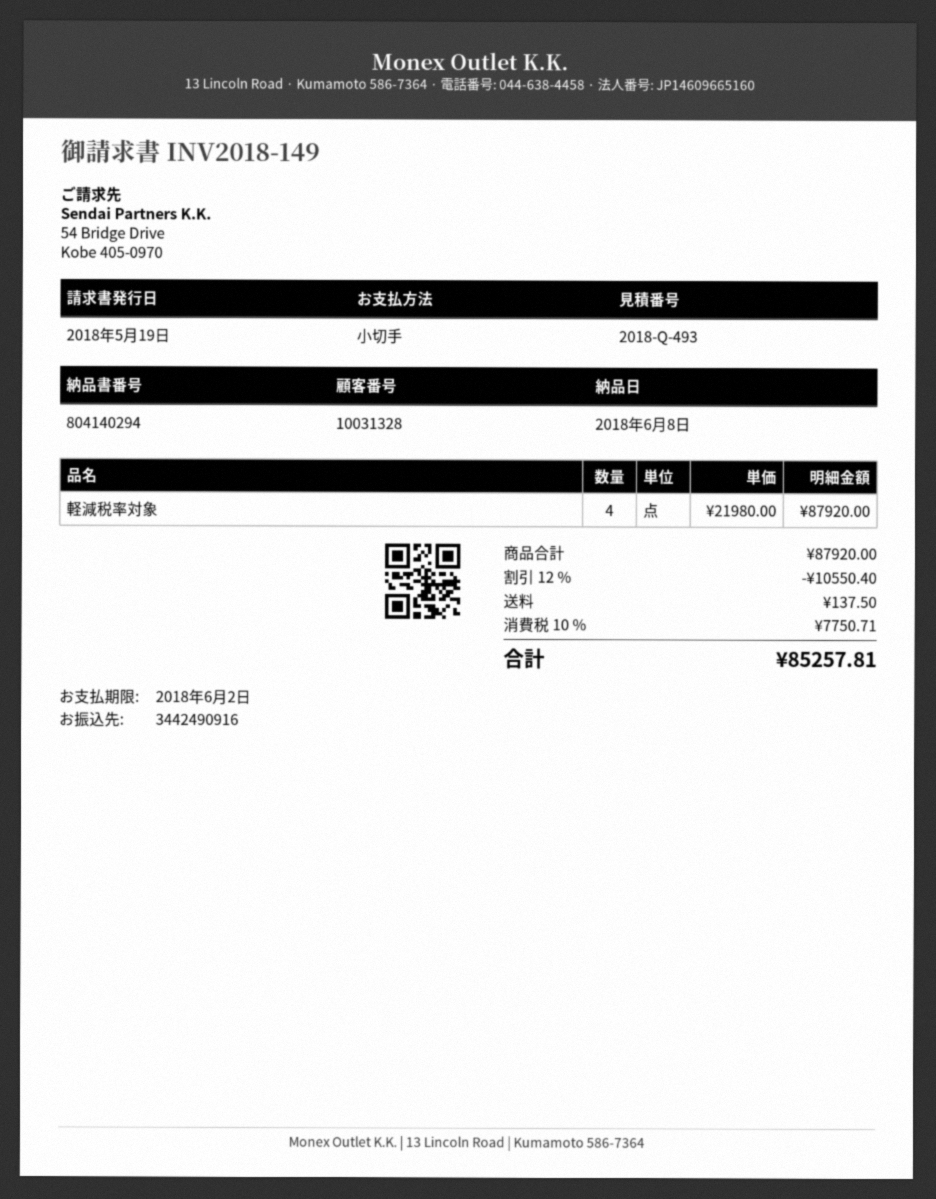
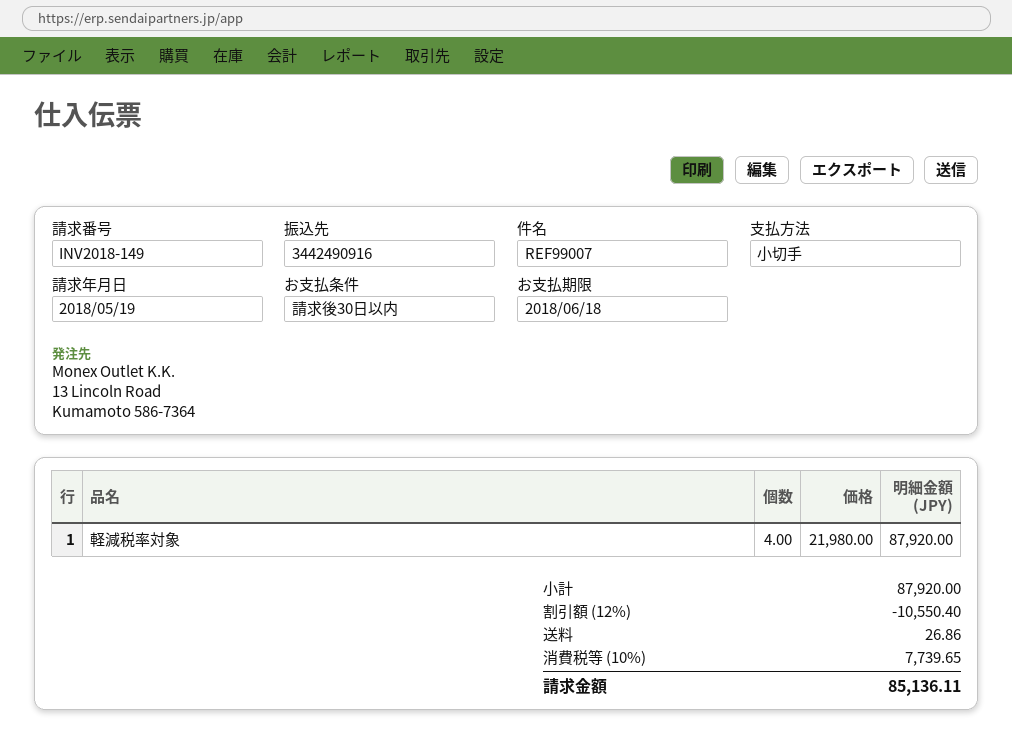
due date: 2018-06-02 -> 2018-06-18
shipping: 137.50 -> 26.86
tax: 10% = 7750.71 -> 10% = 7739.65
total: 85257.81 -> 85136.11

